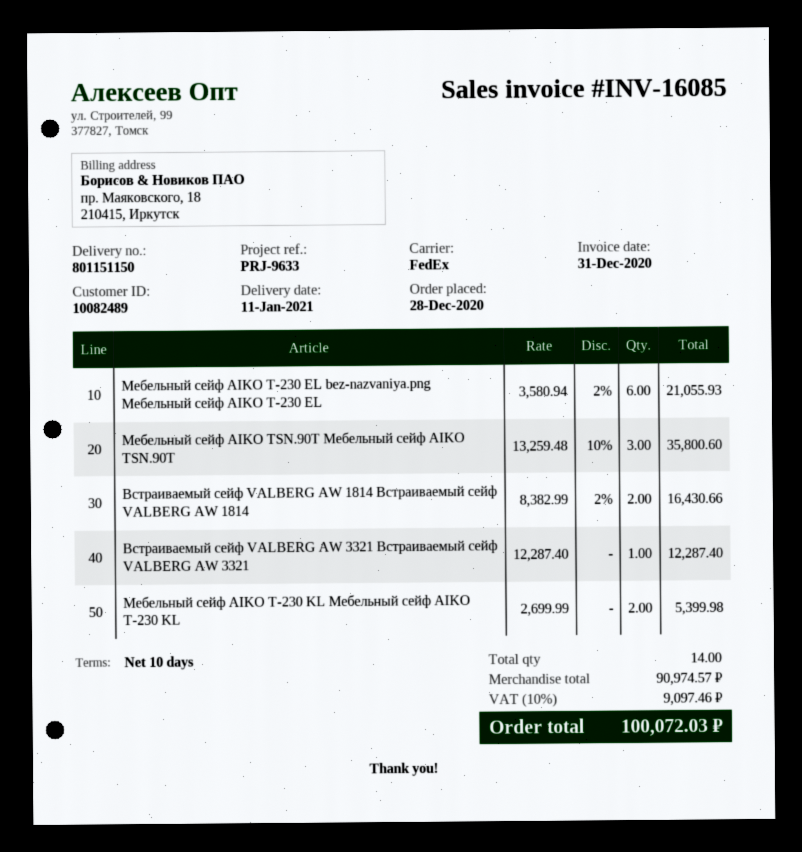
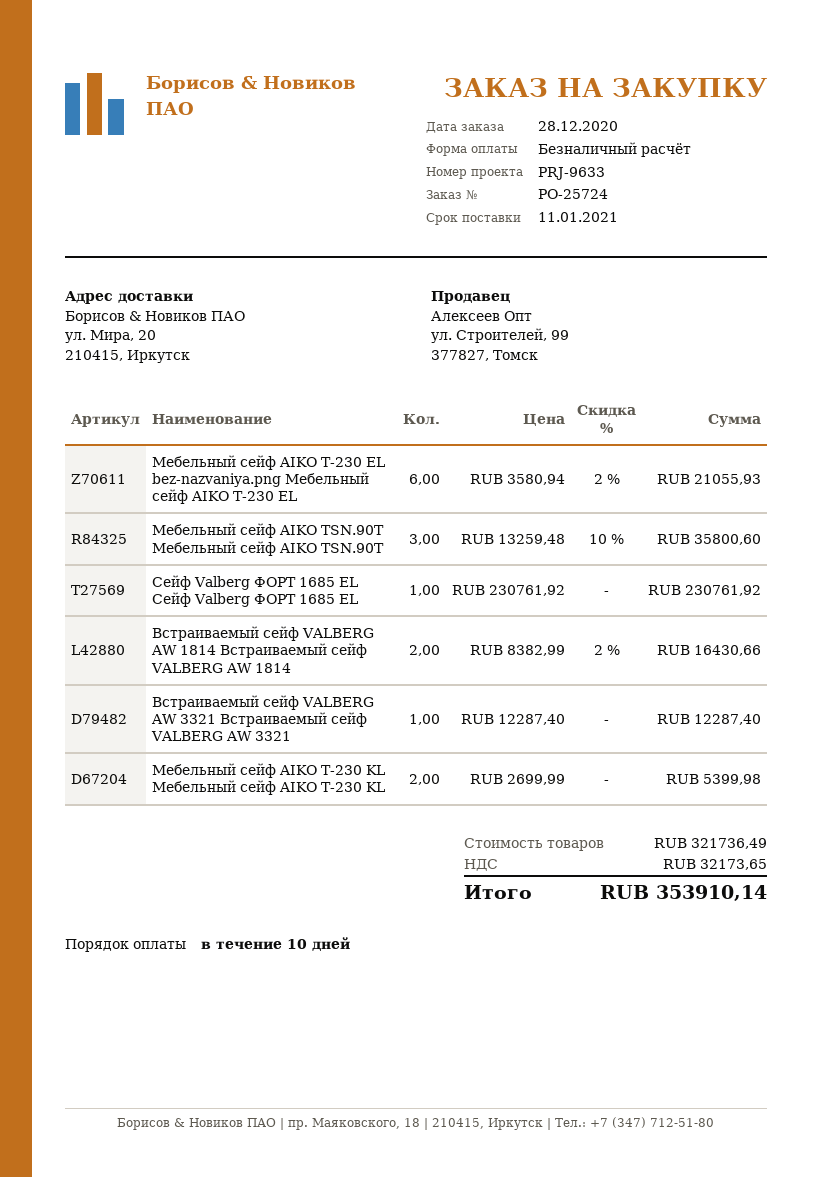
Сейф Valberg ФОРТ 1685 EL Сейф Valberg ФОРТ 1685 EL: none -> 1 x 230761.92 = 230761.92
subtotal: 90974.57 -> 321736.49
tax: 9097.46 -> 32173.65
total: 100072.03 -> 353910.14

